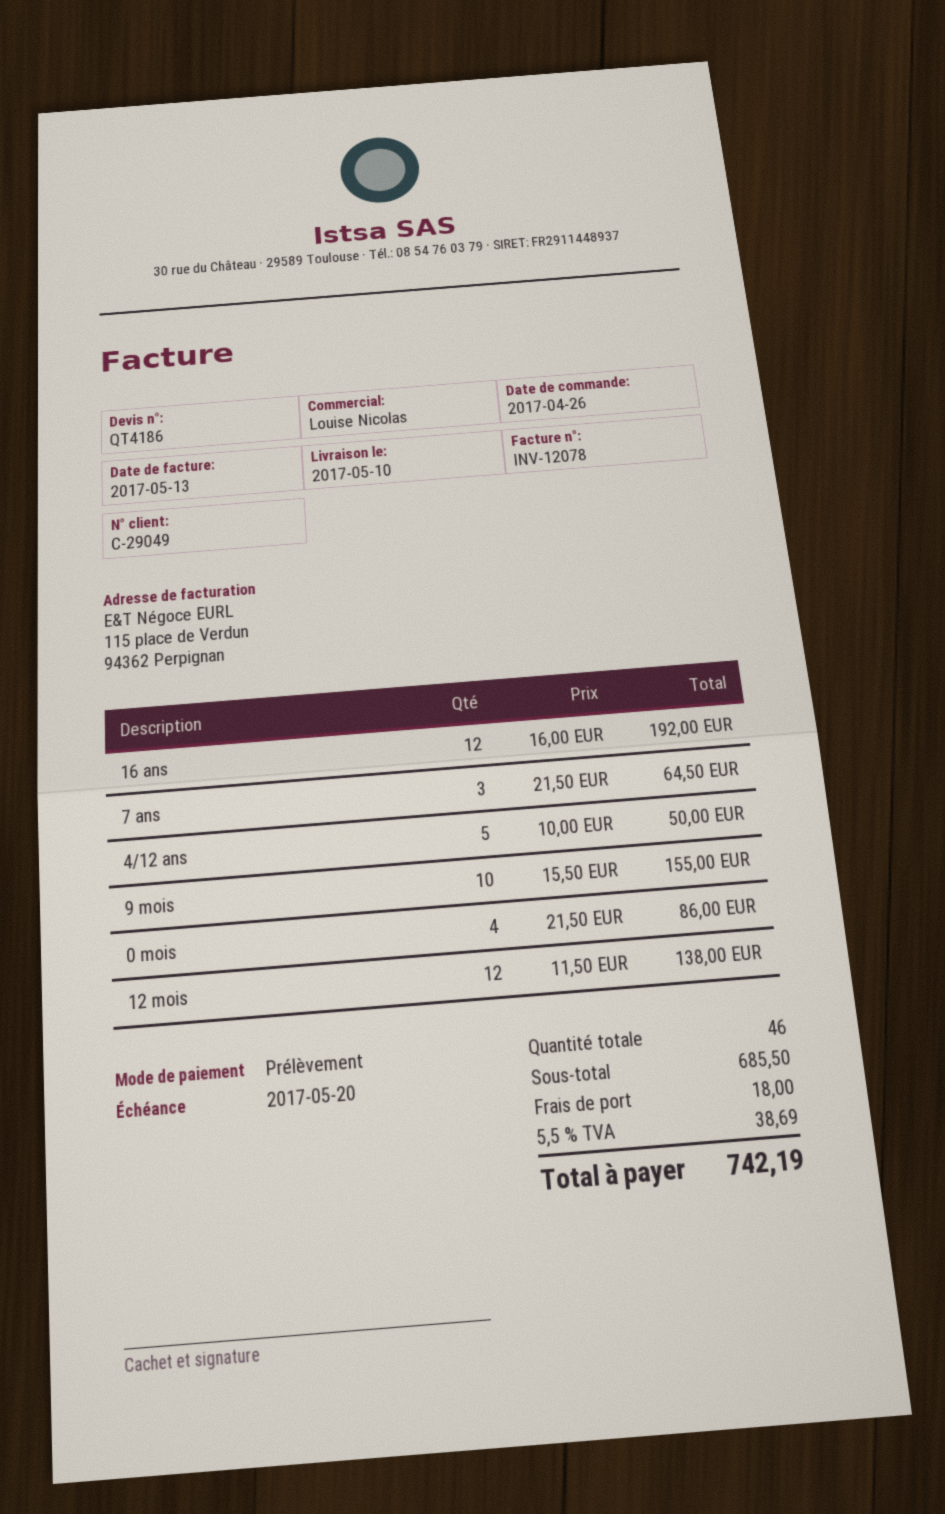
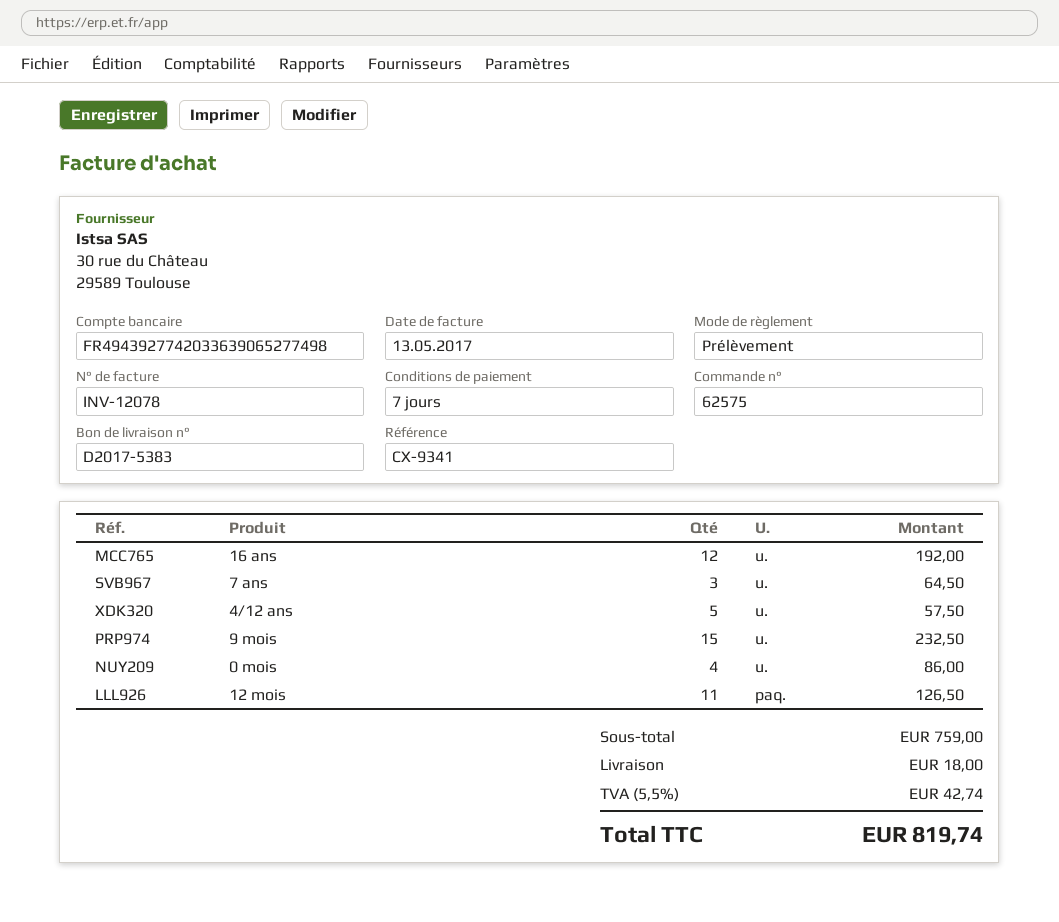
4/12 ans: 5 for 50.00 -> 5 for 57.50
9 mois: 10 for 155.00 -> 15 for 232.50
12 mois: 12 for 138.00 -> 11 for 126.50
subtotal: 685.50 -> 759.00
tax: 5.5% = 38.69 -> 5.5% = 42.74
total: 742.19 -> 819.74

